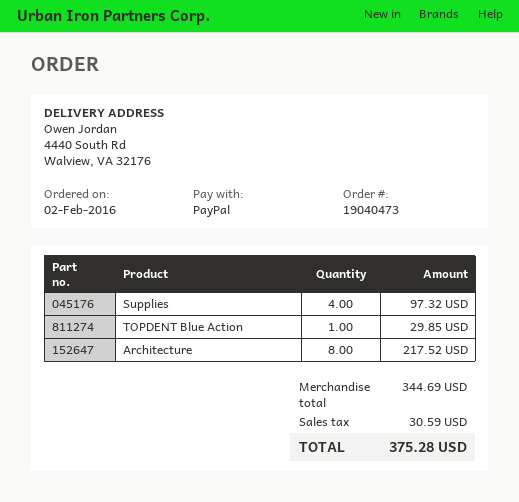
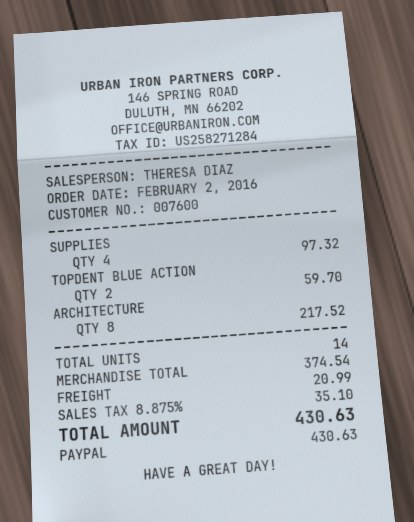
TOPDENT Blue Action: 1 for 29.85 -> 2 for 59.70
subtotal: 344.69 -> 374.54
shipping: none -> 20.99
tax: 30.59 -> 35.10
total: 375.28 -> 430.63

